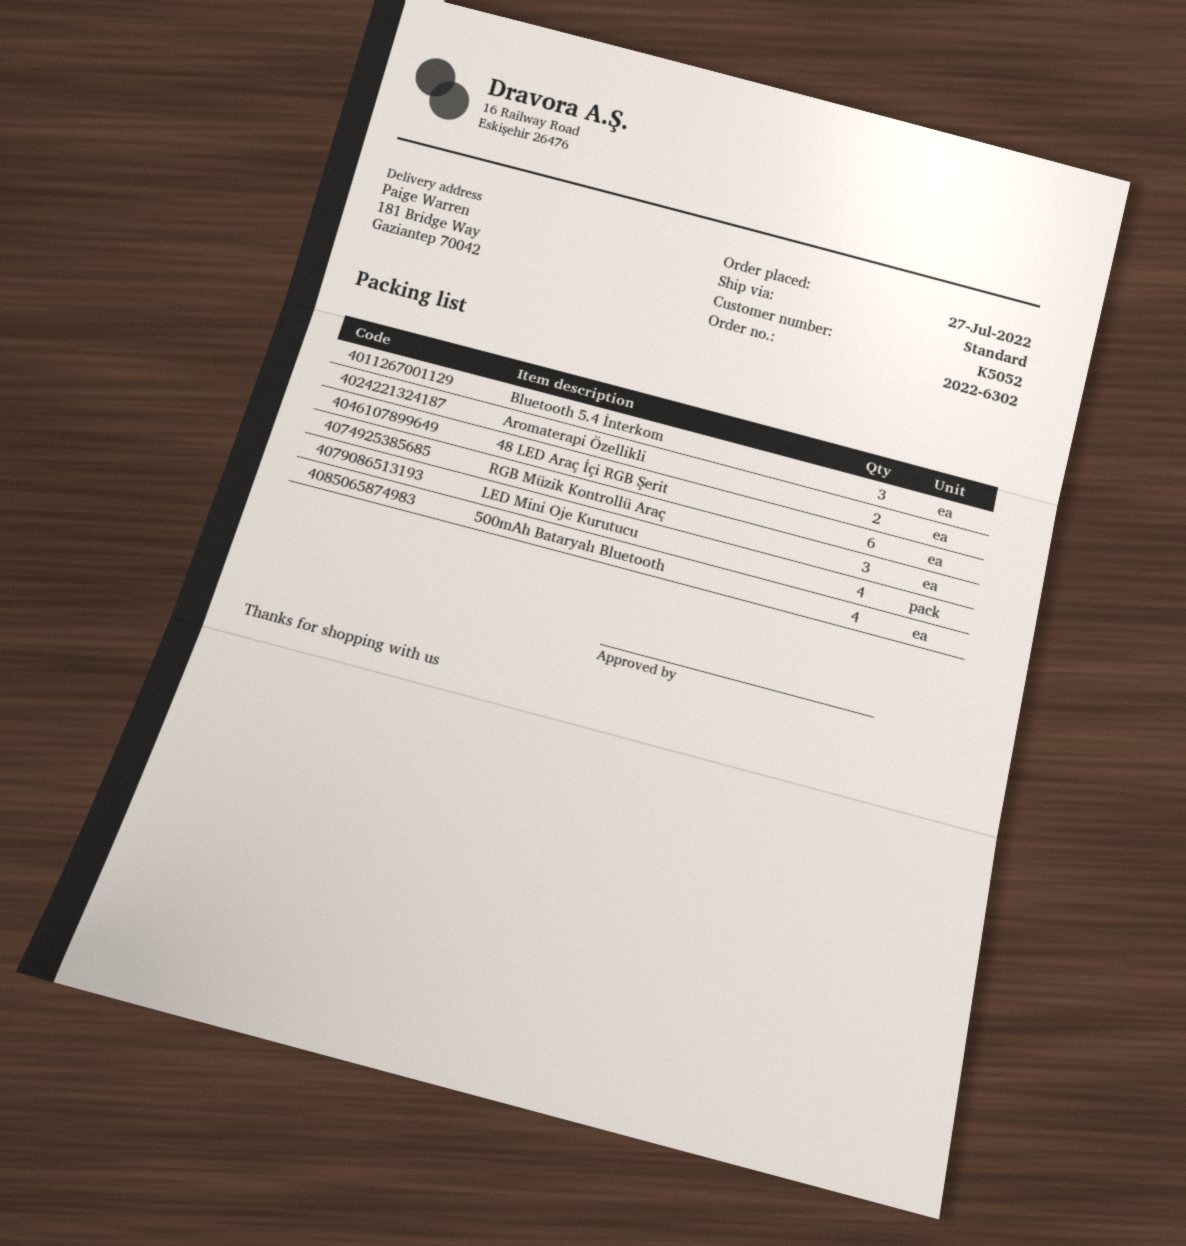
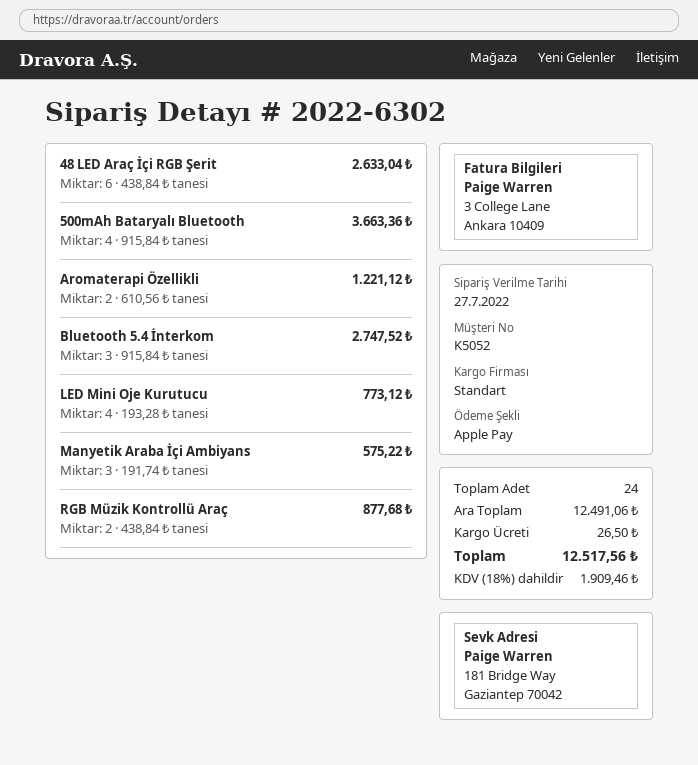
RGB Müzik Kontrollü Araç: 3 -> 2
Manyetik Araba İçi Ambiyans: none -> 3

